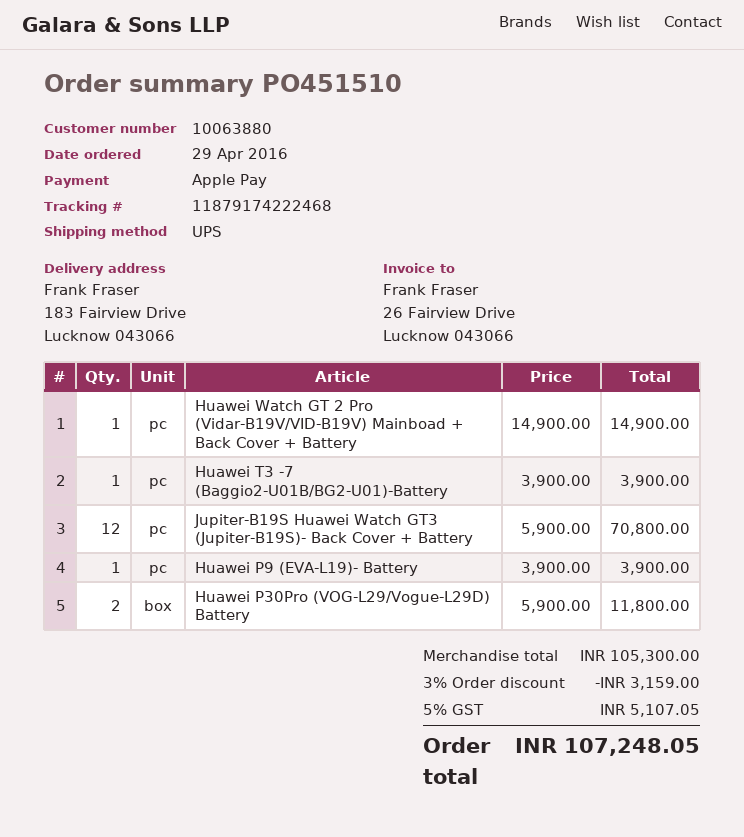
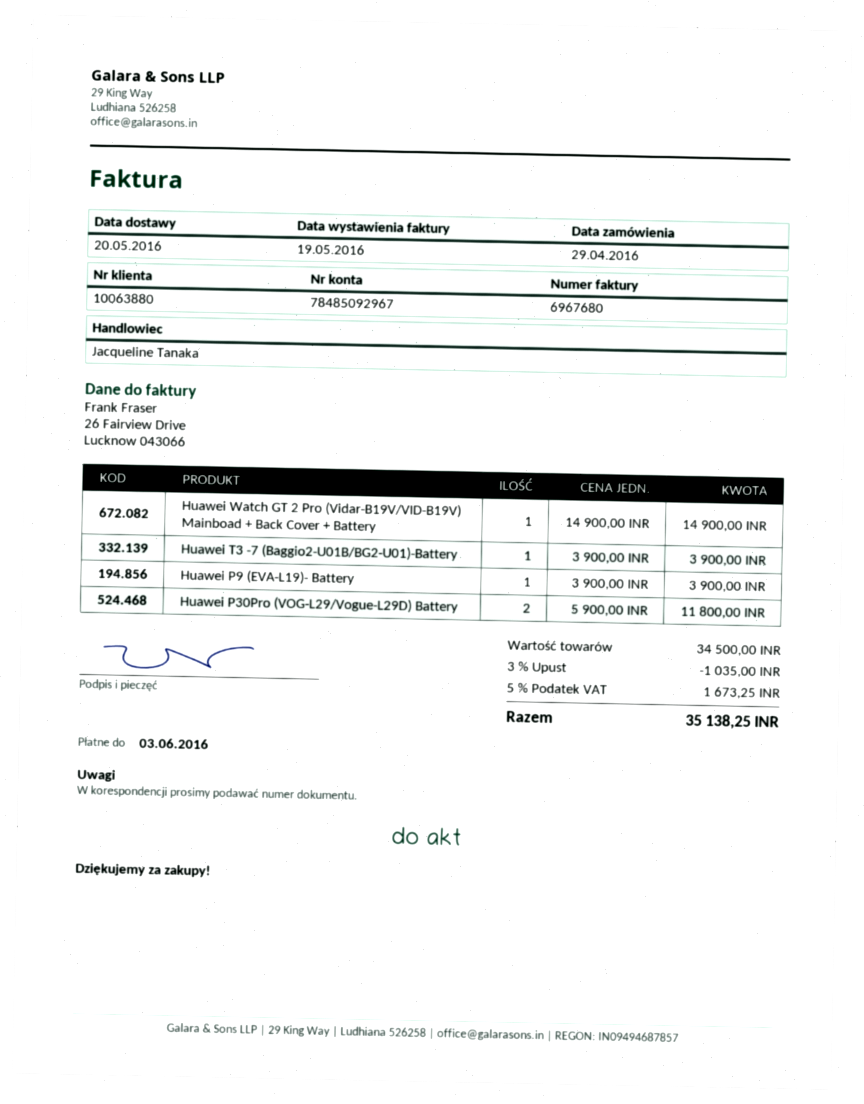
Jupiter-B19S Huawei Watch GT3 (Jupiter-B19S)- Back Cover + Battery: 12 x 5900.00 = 70800.00 -> none
subtotal: 105300.00 -> 34500.00
discount: 3% = 3159.00 -> 3% = 1035.00
tax: 5% = 5107.05 -> 5% = 1673.25
total: 107248.05 -> 35138.25

